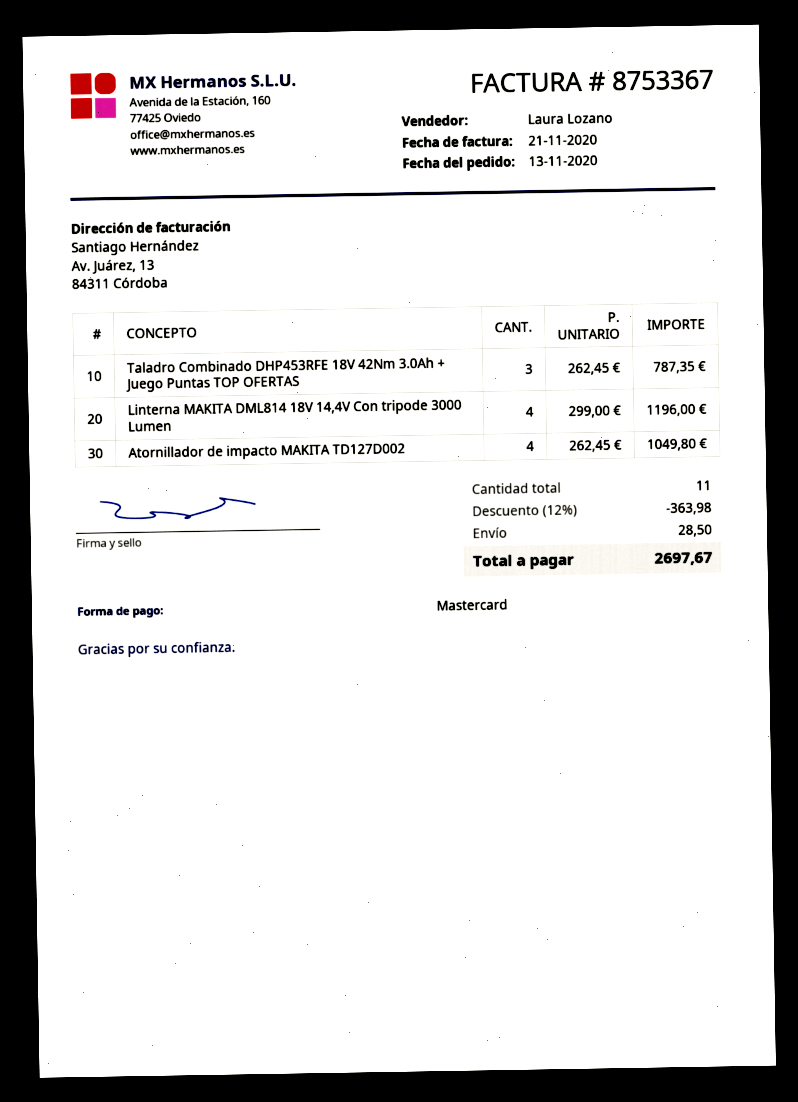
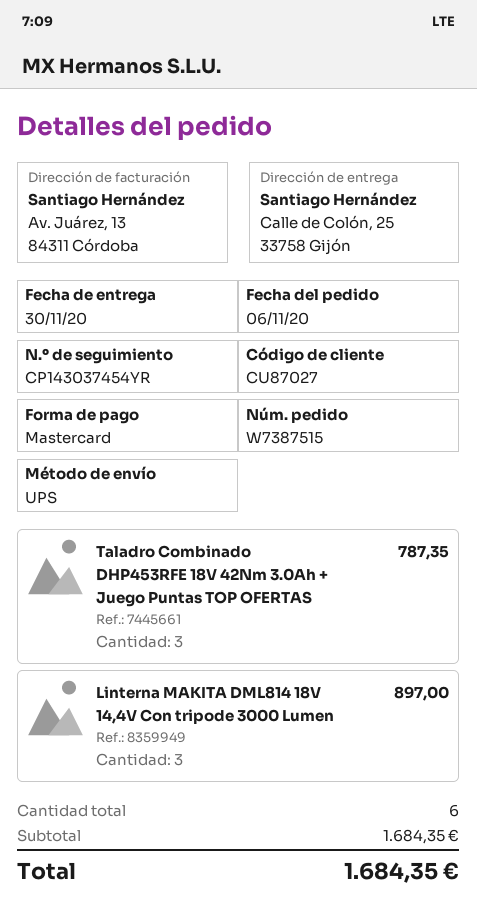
order date: 2020-11-13 -> 2020-11-06
Linterna MAKITA DML814 18V 14,4V Con tripode 3000 Lumen: 4 for 1196.00 -> 3 for 897.00
Atornillador de impacto MAKITA TD127D002: 4 for 1049.80 -> none
total quantity: 11 -> 6
discount: 12% = 363.98 -> none
shipping: 28.50 -> none
total: 2697.67 -> 1684.35

